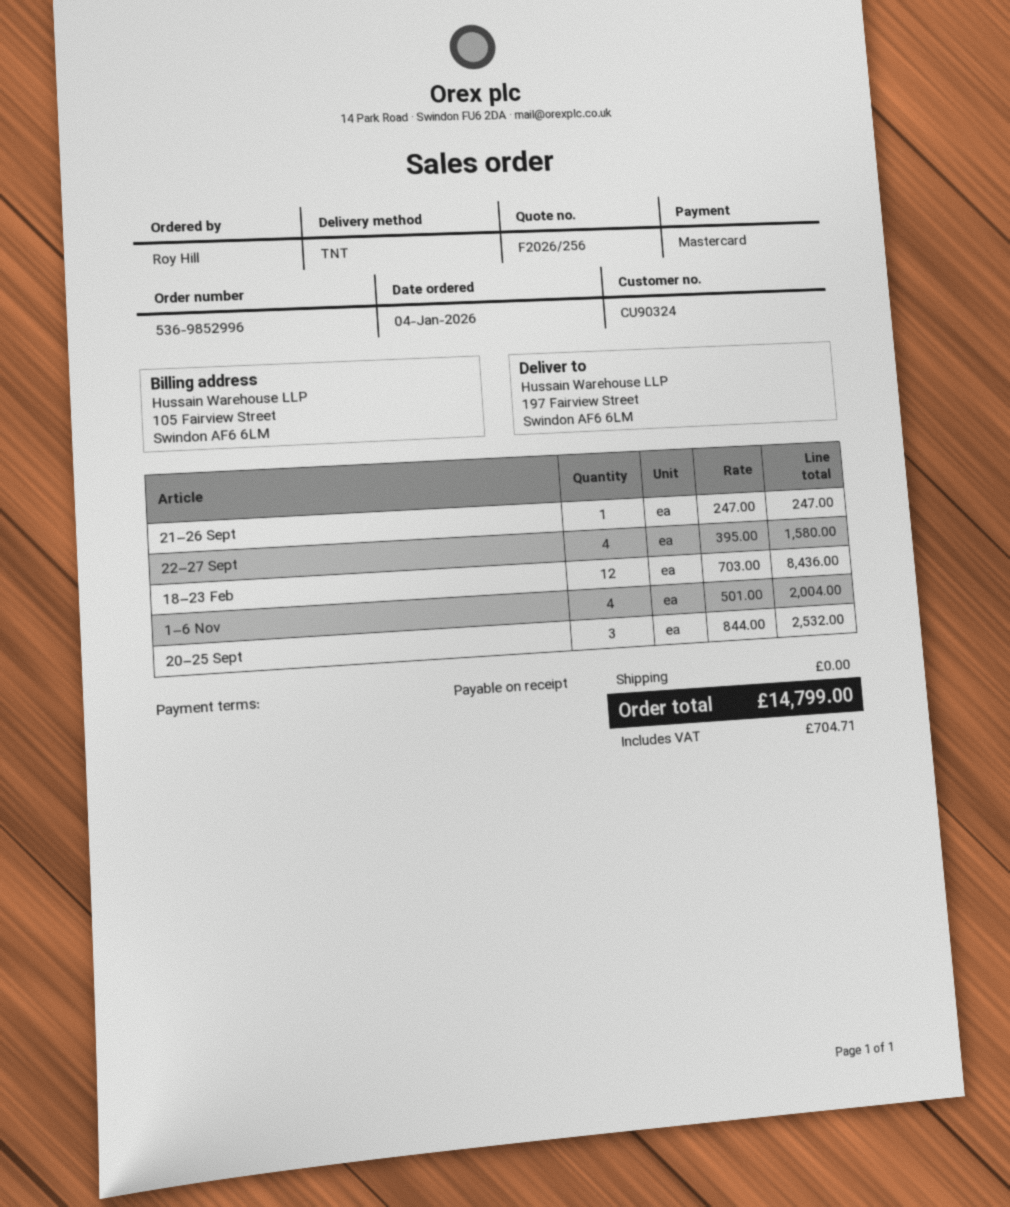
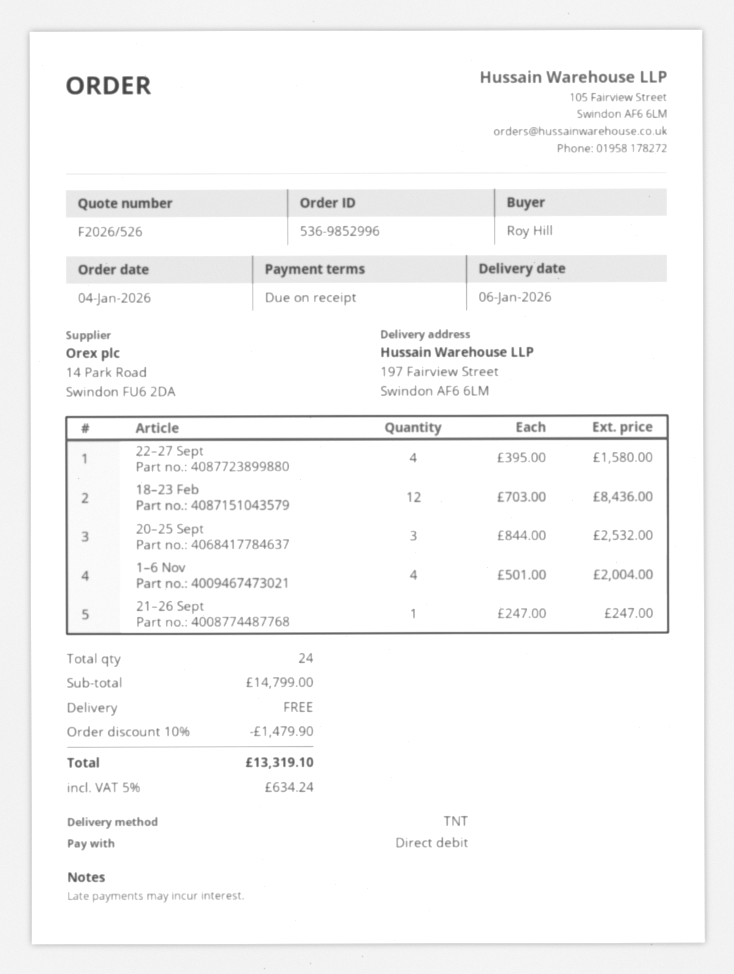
quote number: F2026/256 -> F2026/526
payment method: Mastercard -> direct debit
discount: none -> 10% = 1479.90
tax: 704.71 -> 634.24
total: 14799.00 -> 13319.10

